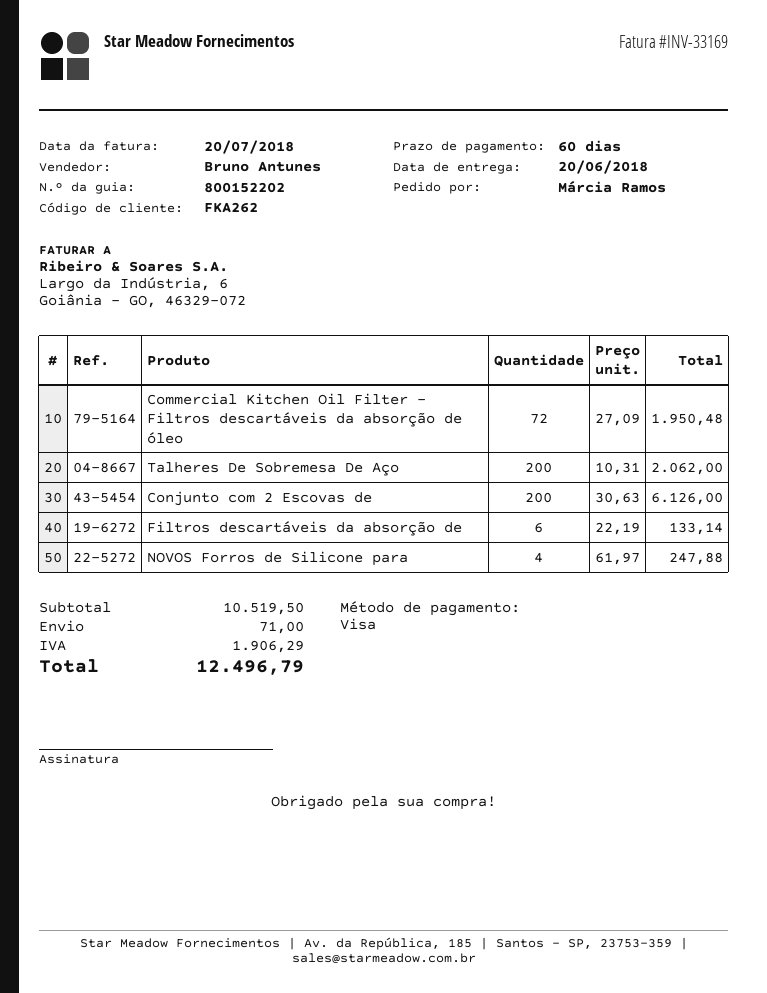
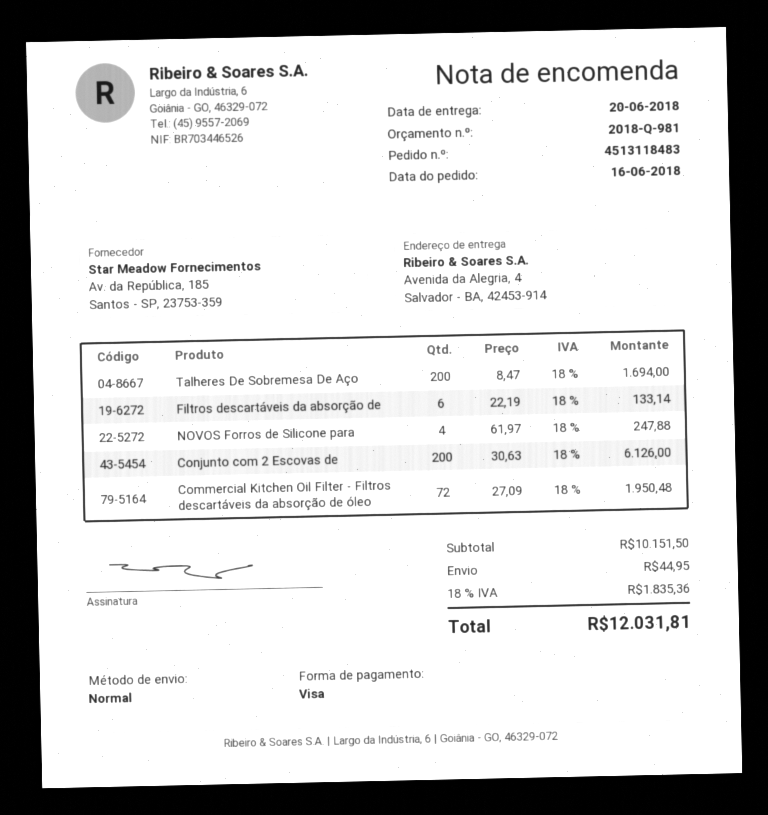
Talheres De Sobremesa De Aço: 200 x 10.31 = 2062.00 -> 200 x 8.47 = 1694.00
subtotal: 10519.50 -> 10151.50
shipping: 71.00 -> 44.95
tax: 1906.29 -> 1835.36
total: 12496.79 -> 12031.81

